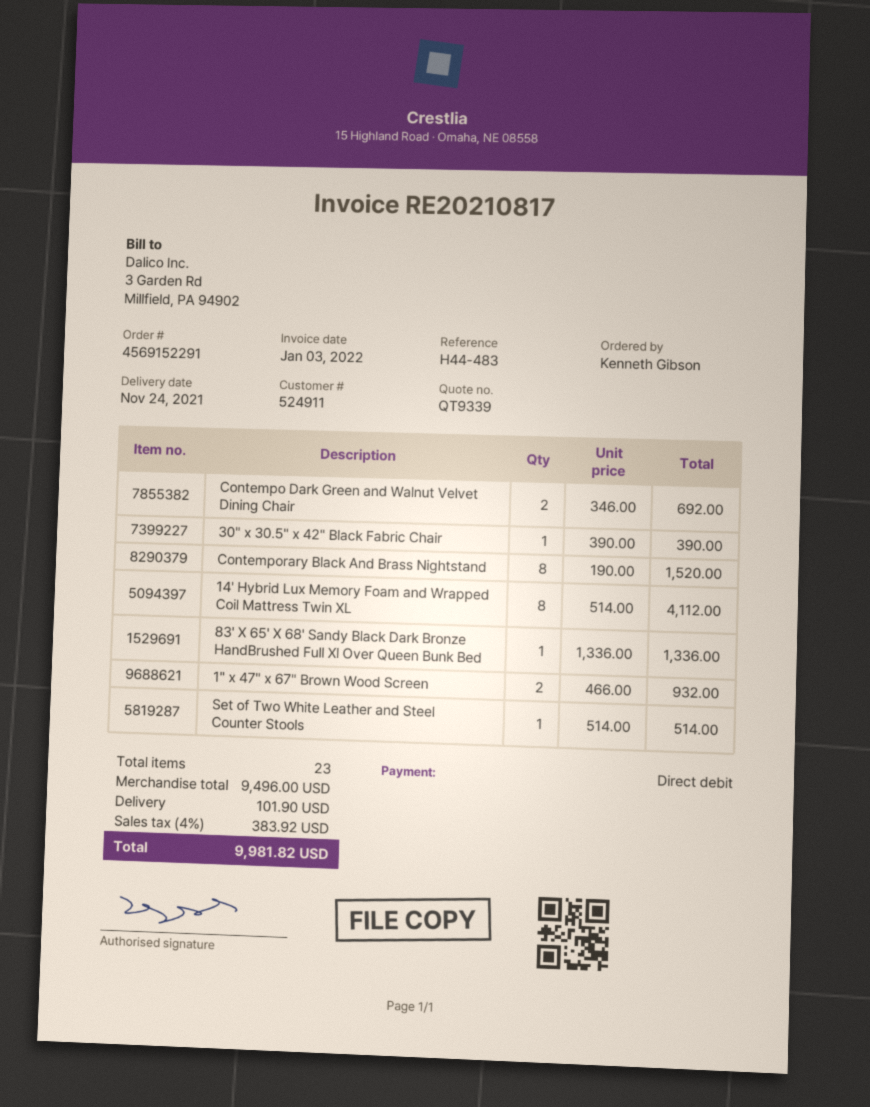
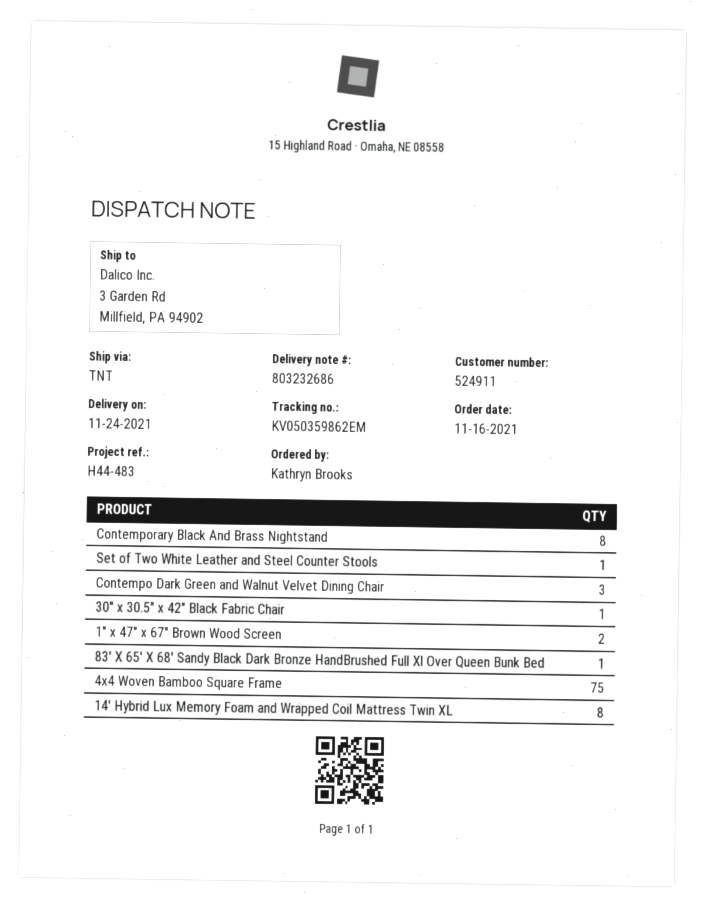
ordered by: Kenneth Gibson -> Kathryn Brooks
Contempo Dark Green and Walnut Velvet Dining Chair: 2 -> 3
4x4 Woven Bamboo Square Frame: none -> 75

